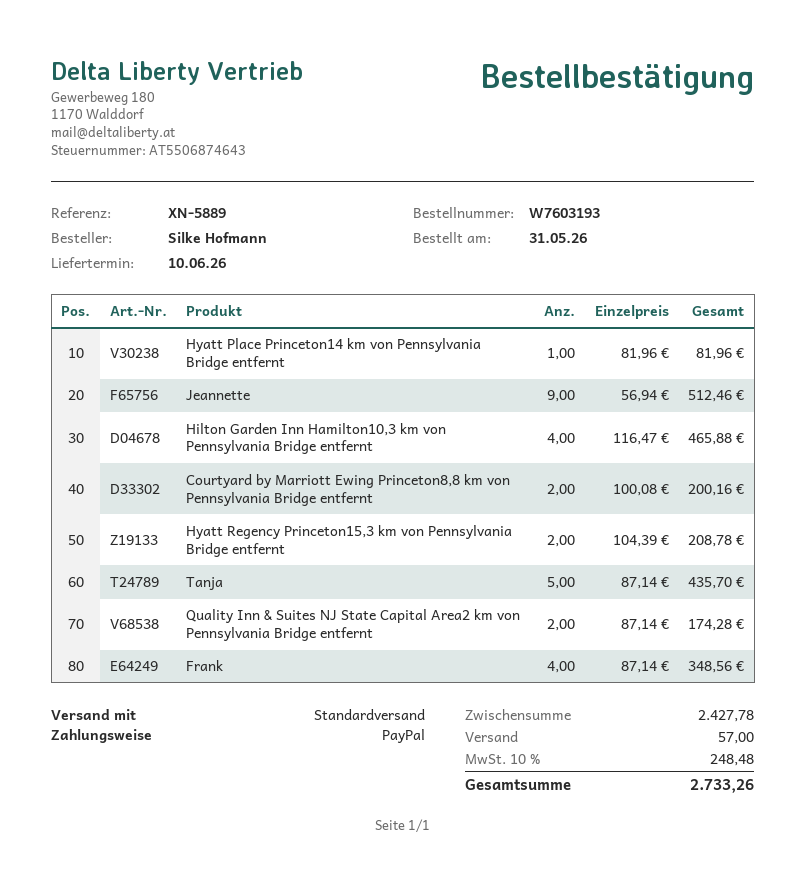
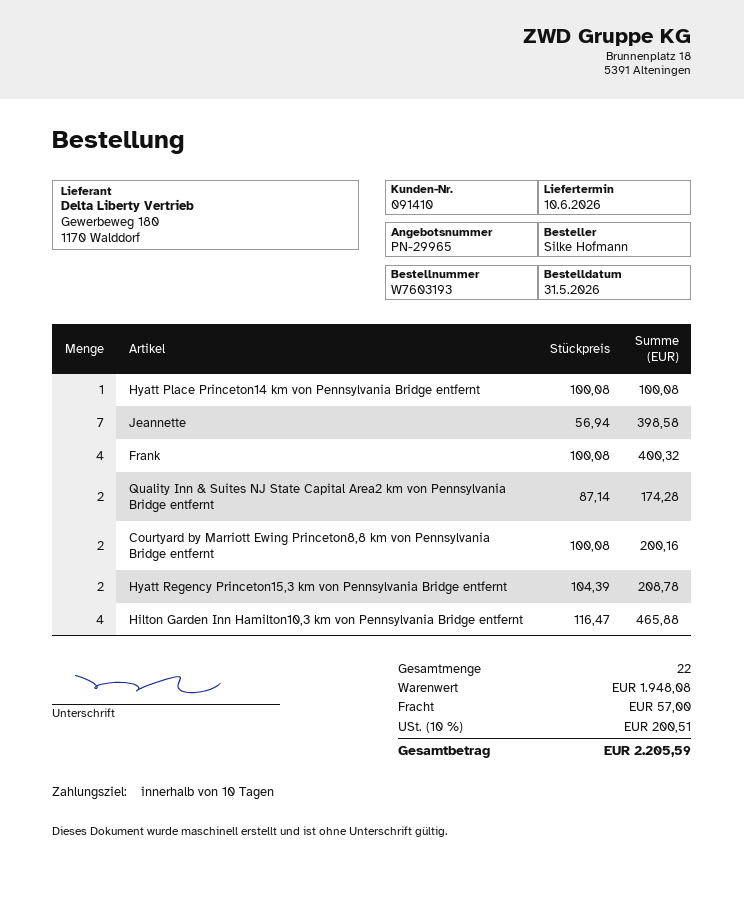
Hyatt Place Princeton14 km von Pennsylvania Bridge entfernt: 1 x 81.96 = 81.96 -> 1 x 100.08 = 100.08
Jeannette: 9 x 56.94 = 512.46 -> 7 x 56.94 = 398.58
Tanja: 5 x 87.14 = 435.70 -> none
Frank: 4 x 87.14 = 348.56 -> 4 x 100.08 = 400.32
subtotal: 2427.78 -> 1948.08
tax: 10% = 248.48 -> 10% = 200.51
total: 2733.26 -> 2205.59

